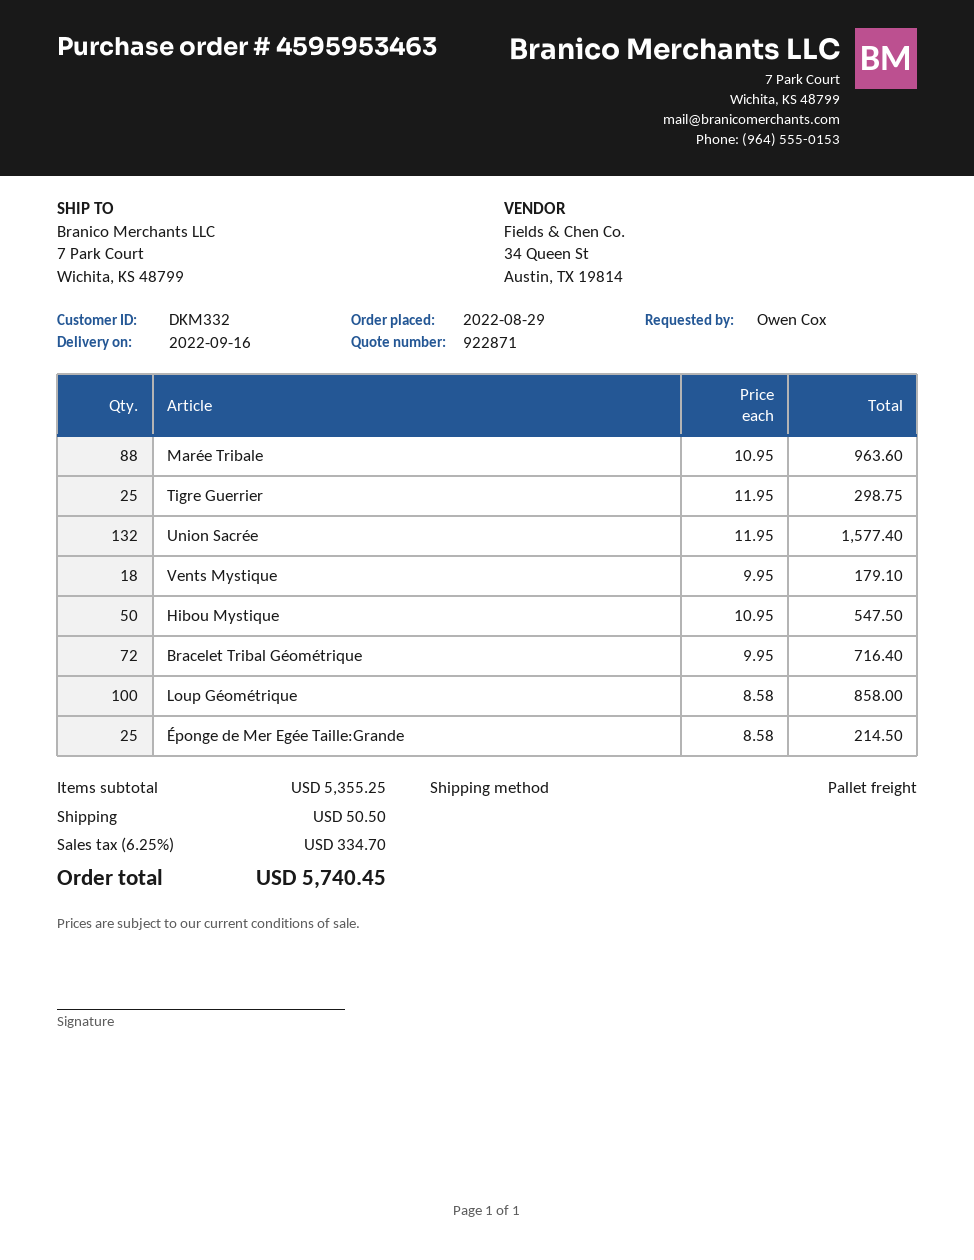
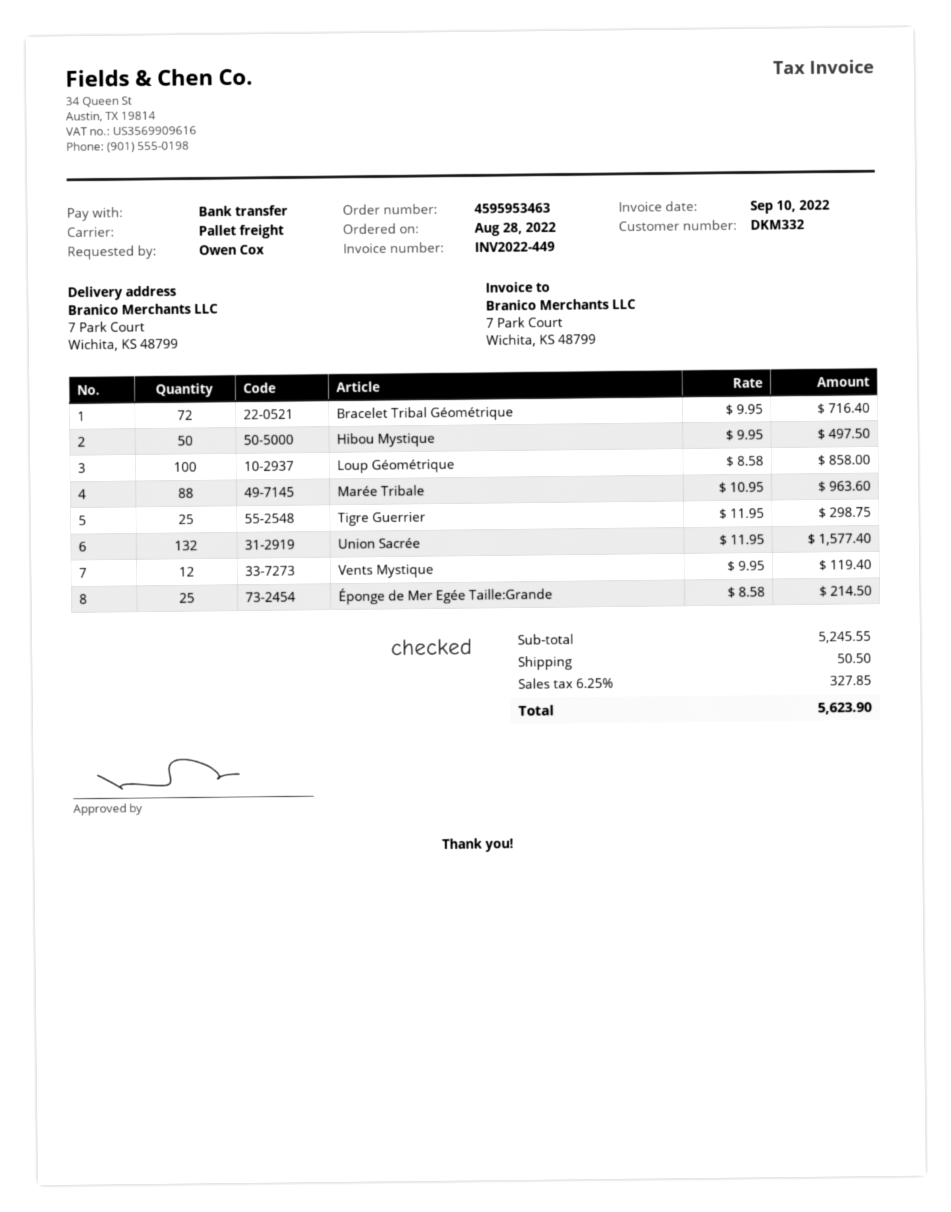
order date: 2022-08-29 -> 2022-08-28
Vents Mystique: 18 x 9.95 = 179.10 -> 12 x 9.95 = 119.40
Hibou Mystique: 50 x 10.95 = 547.50 -> 50 x 9.95 = 497.50
subtotal: 5355.25 -> 5245.55
tax: 6.25% = 334.70 -> 6.25% = 327.85
total: 5740.45 -> 5623.90

